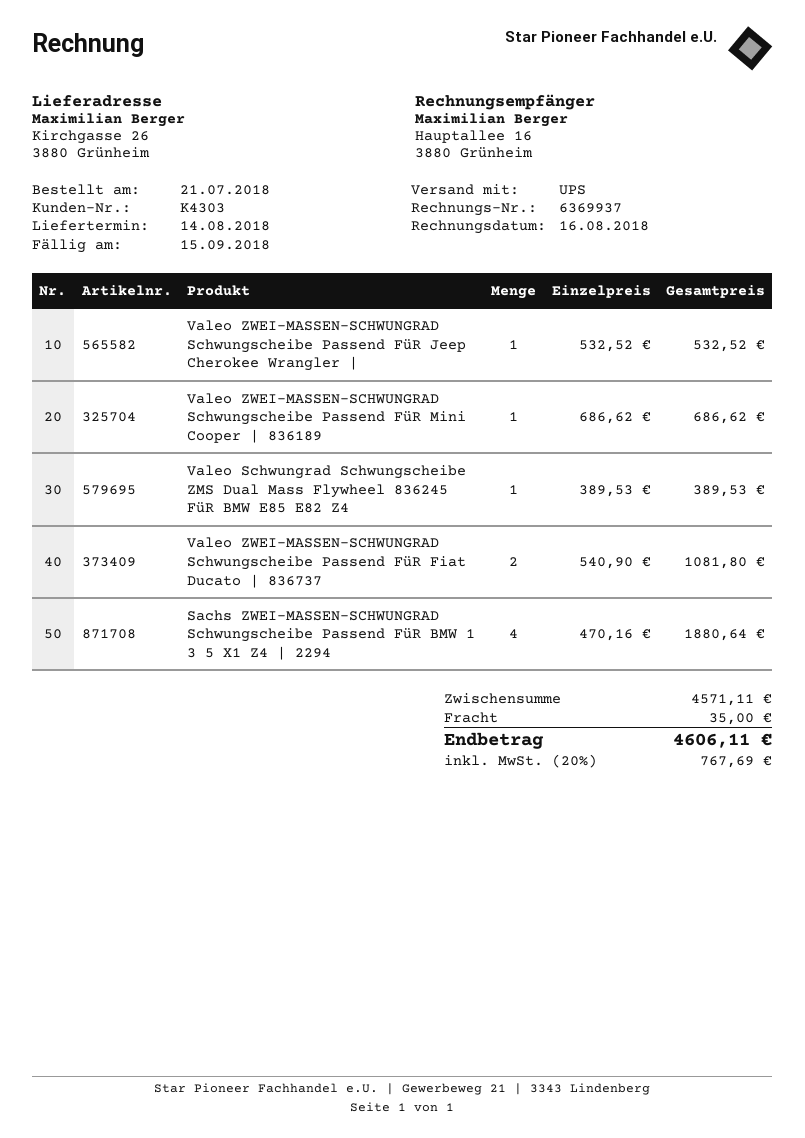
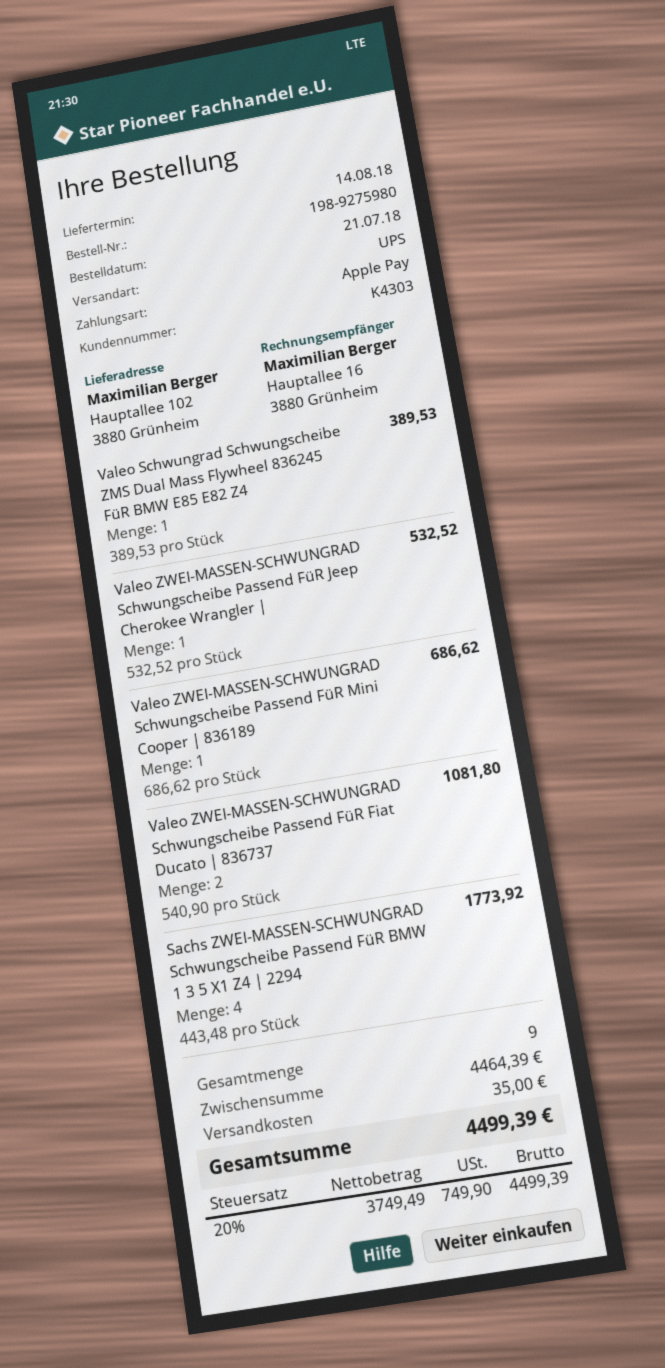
ship to: Kirchgasse 26, 3880 Grünheim -> Hauptallee 102, 3880 Grünheim
Sachs ZWEI-MASSEN-SCHWUNGRAD Schwungscheibe Passend FüR BMW 1 3 5 X1 Z4 | 2294: 4 x 470.16 = 1880.64 -> 4 x 443.48 = 1773.92
subtotal: 4571.11 -> 4464.39
tax: 20% = 767.69 -> 20% = 749.90
total: 4606.11 -> 4499.39

